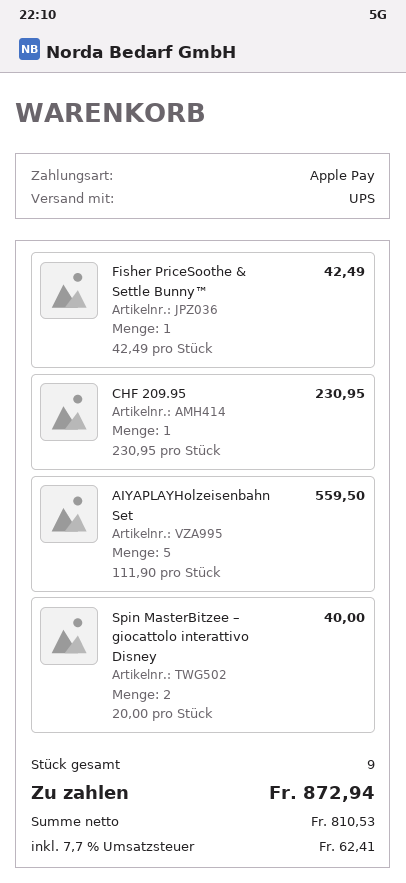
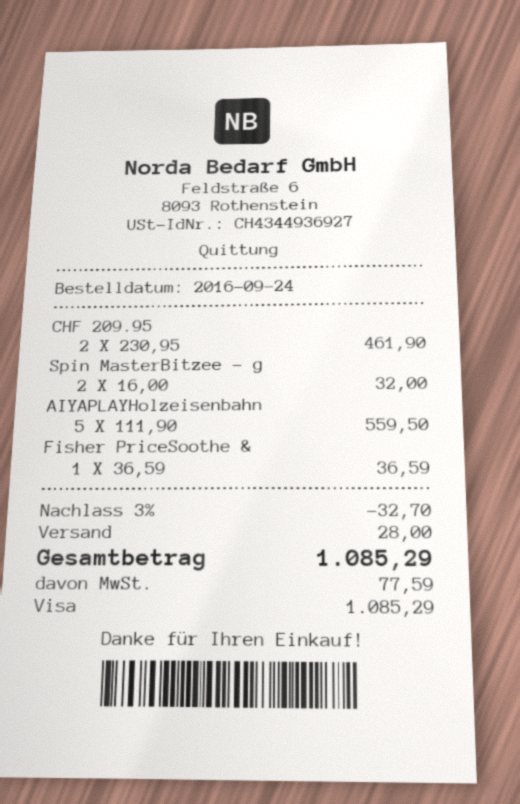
payment method: Apple Pay -> Visa
Fisher PriceSoothe & Settle Bunny™: 1 x 42.49 = 42.49 -> 1 x 36.59 = 36.59
CHF 209.95: 1 x 230.95 = 230.95 -> 2 x 230.95 = 461.90
Spin MasterBitzee – giocattolo interattivo Disney: 2 x 20.00 = 40.00 -> 2 x 16.00 = 32.00
discount: none -> 3% = 32.70
shipping: none -> 28.00
tax: 62.41 -> 77.59
total: 872.94 -> 1085.29

